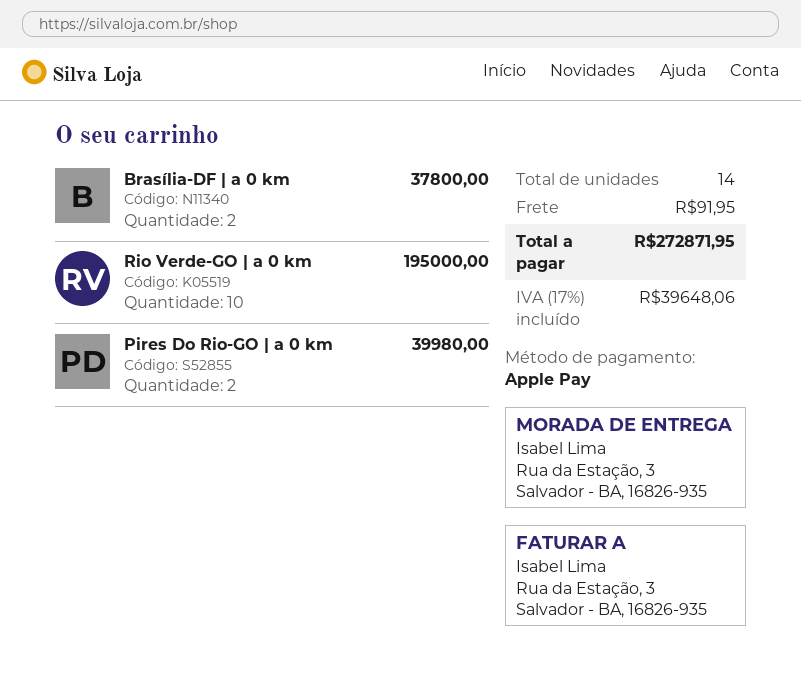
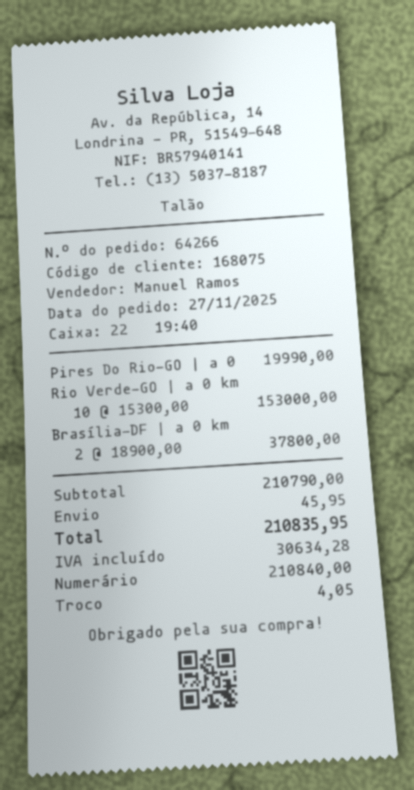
payment method: Apple Pay -> cash
Rio Verde-GO | a 0 km: 10 for 195000.00 -> 10 for 153000.00
Pires Do Rio-GO | a 0 km: 2 for 39980.00 -> 1 for 19990.00
shipping: 91.95 -> 45.95
tax: 39648.06 -> 30634.28
total: 272871.95 -> 210835.95

